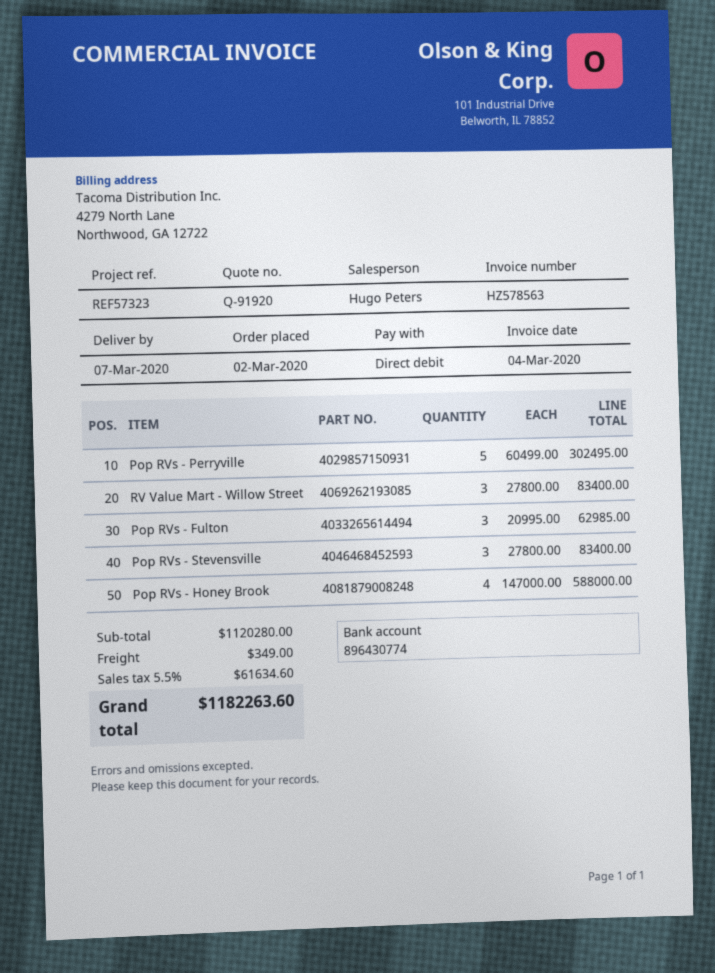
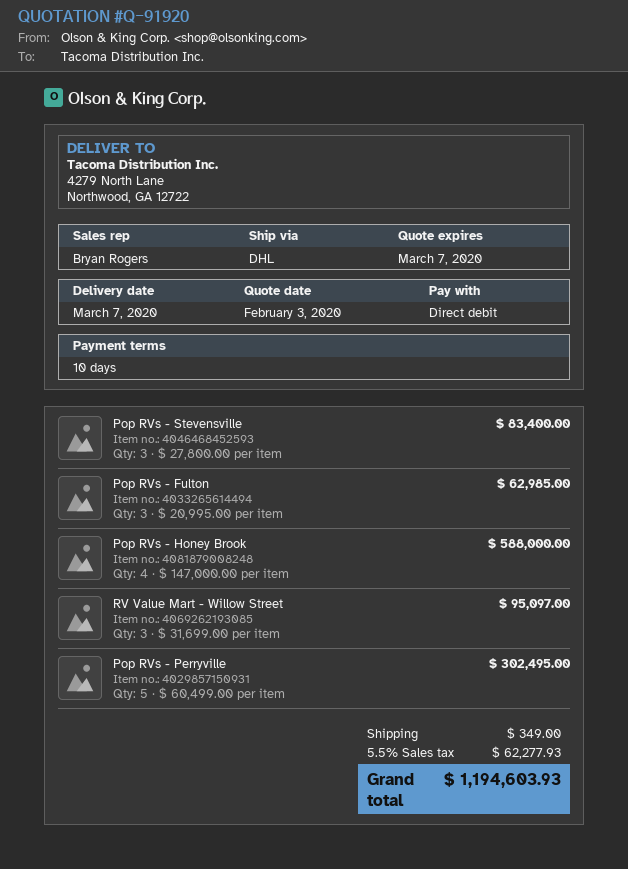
sales rep: Hugo Peters -> Bryan Rogers
RV Value Mart - Willow Street: 3 x 27800.00 = 83400.00 -> 3 x 31699.00 = 95097.00
tax: 5.5% = 61634.60 -> 5.5% = 62277.93
total: 1182263.60 -> 1194603.93

